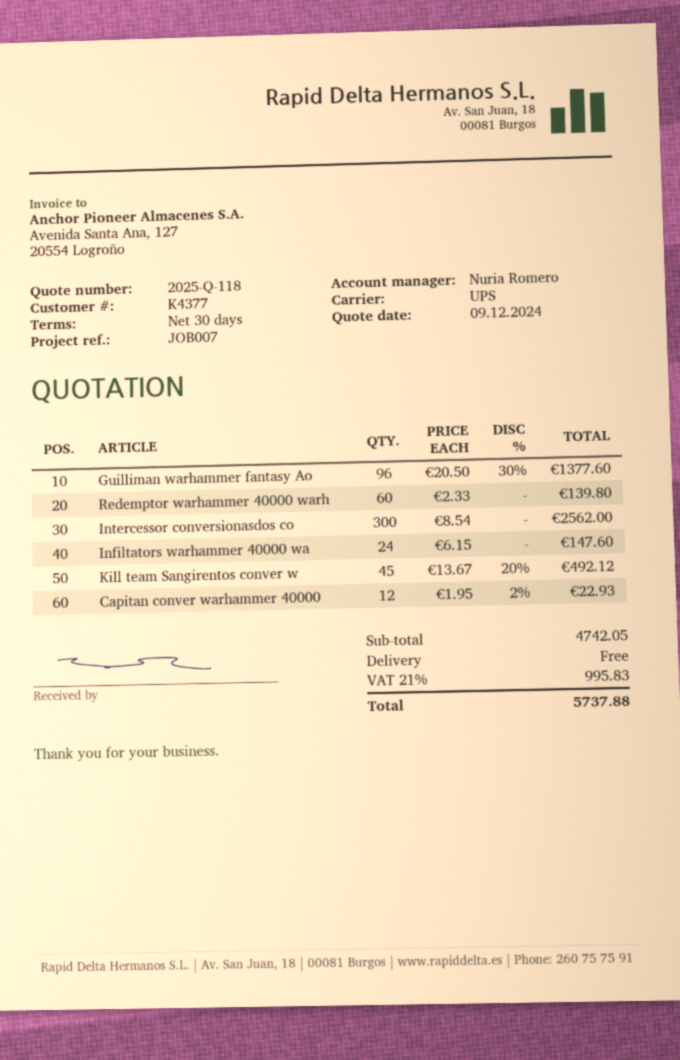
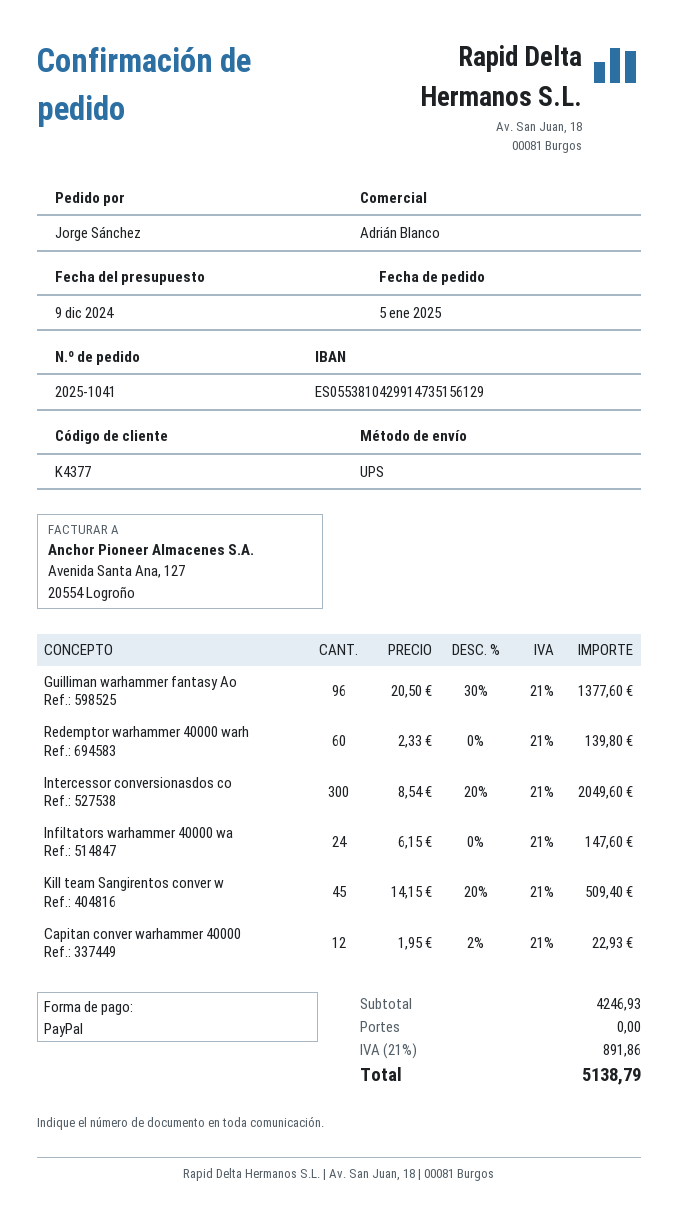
sales rep: Nuria Romero -> Adrián Blanco
Intercessor conversionasdos co: 300 x 8.54 = 2562.00 -> 300 x 8.54 - 20% = 2049.60
Kill team Sangirentos conver w: 45 x 13.67 - 20% = 492.12 -> 45 x 14.15 - 20% = 509.40
subtotal: 4742.05 -> 4246.93
tax: 21% = 995.83 -> 21% = 891.86
total: 5737.88 -> 5138.79

